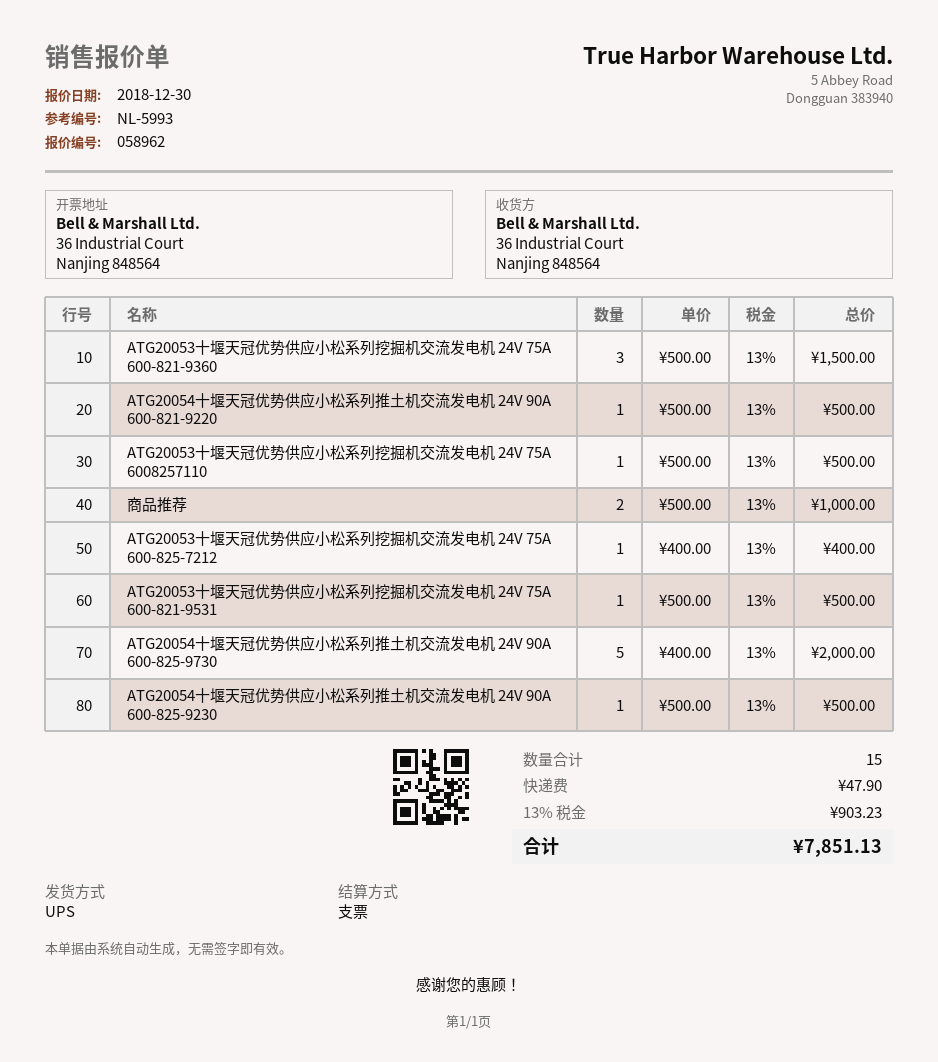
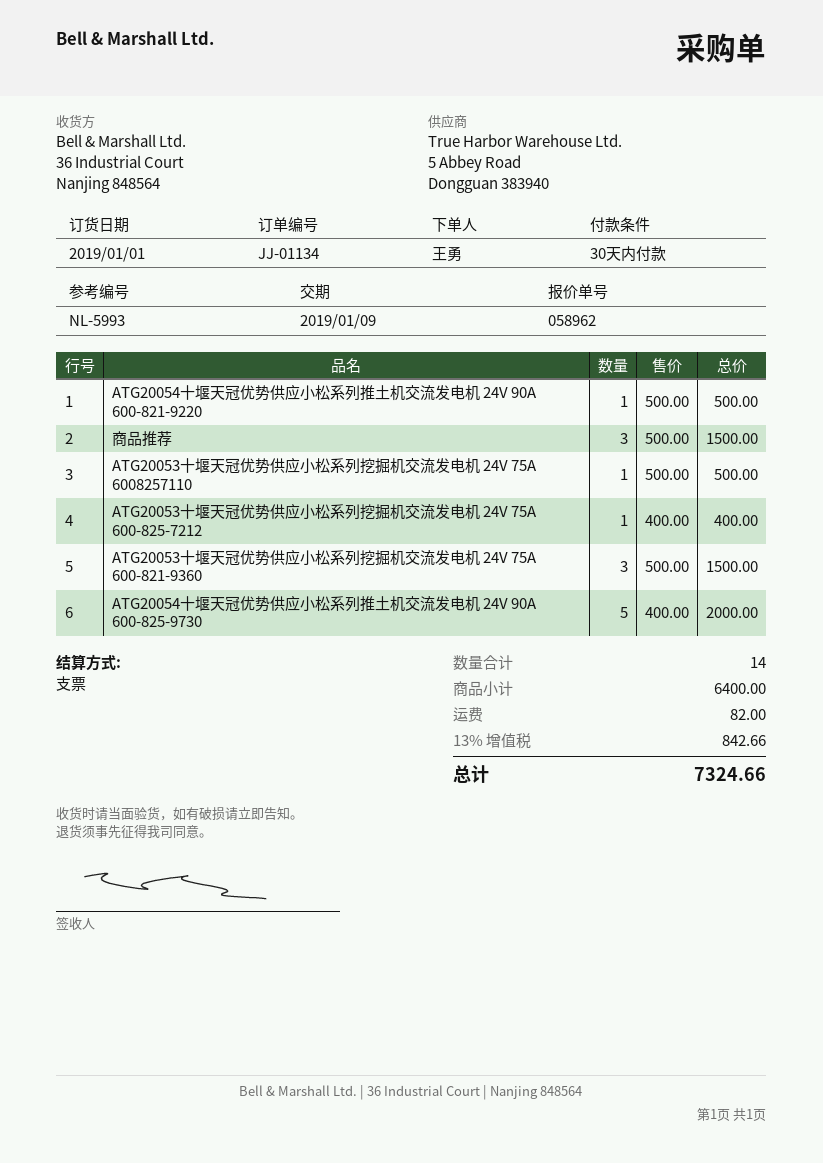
商品推荐: 2 x 500.00 = 1000.00 -> 3 x 500.00 = 1500.00
ATG20053十堰天冠优势供应小松系列挖掘机交流发电机 24V 75A 600-821-9531: 1 x 500.00 = 500.00 -> none
ATG20054十堰天冠优势供应小松系列推土机交流发电机 24V 90A 600-825-9230: 1 x 500.00 = 500.00 -> none
total quantity: 15 -> 14
shipping: 47.90 -> 82.00
tax: 13% = 903.23 -> 13% = 842.66
total: 7851.13 -> 7324.66

